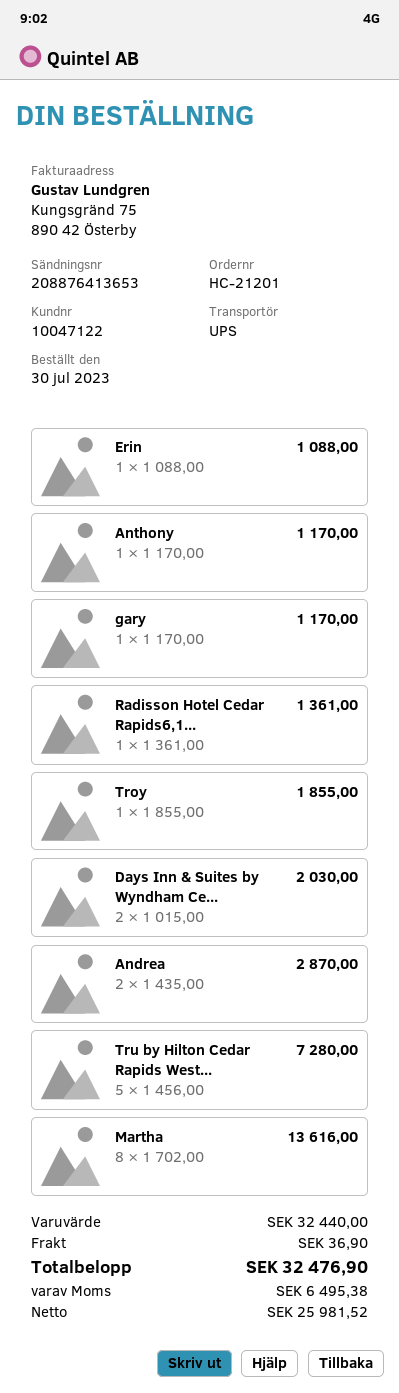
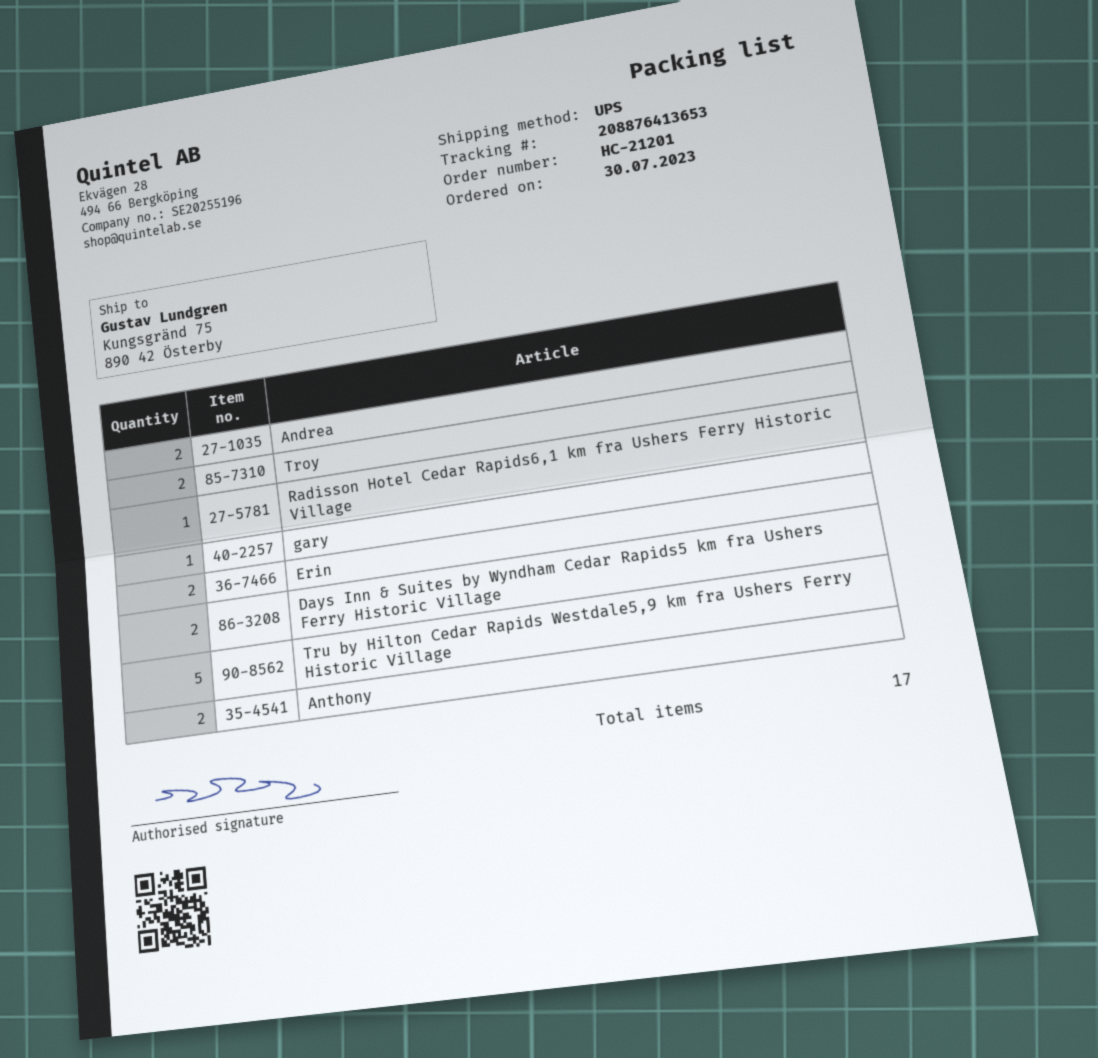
Erin: 1 -> 2
Anthony: 1 -> 2
Troy: 1 -> 2
Martha: 8 -> none

